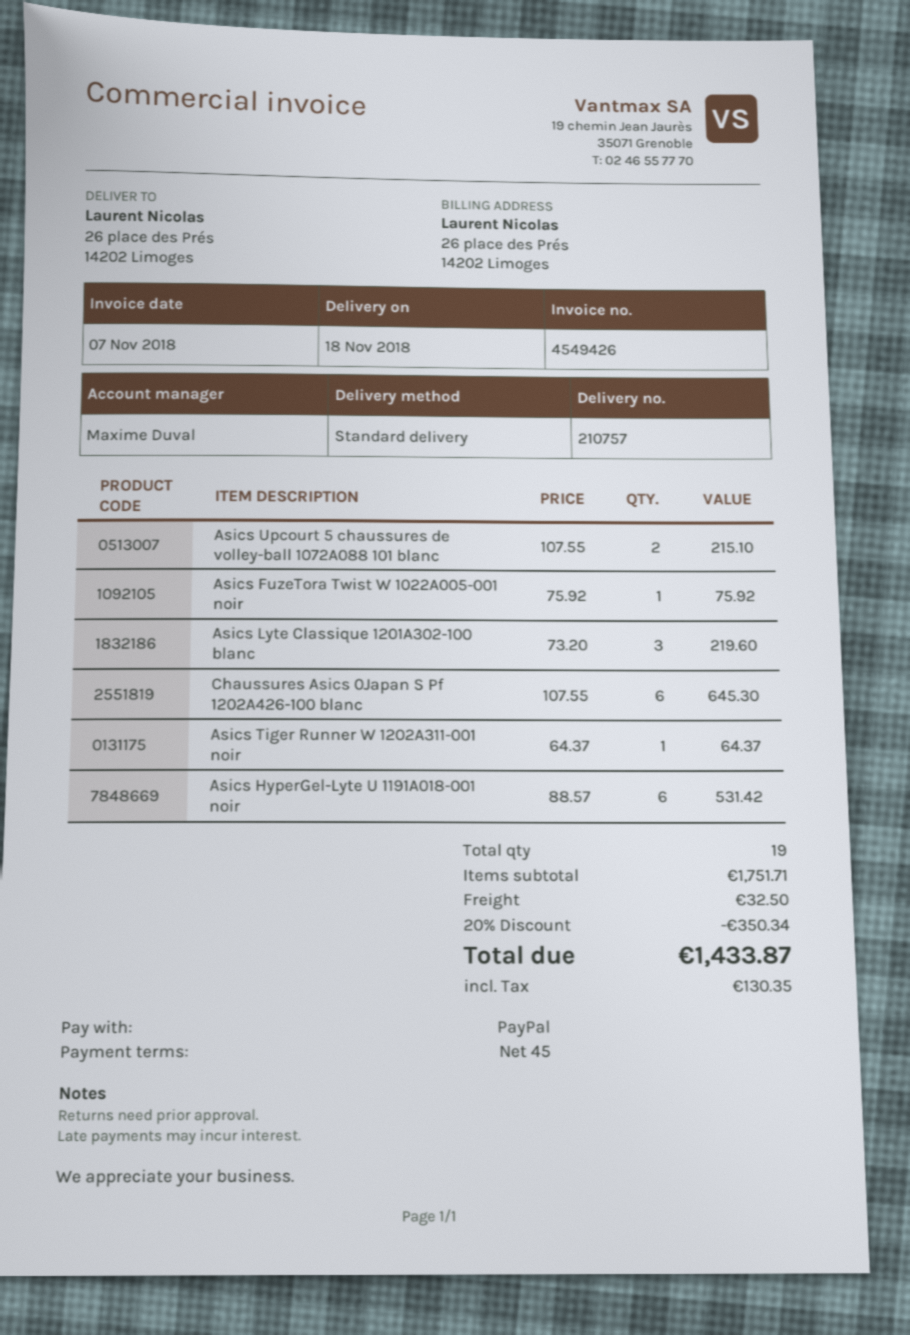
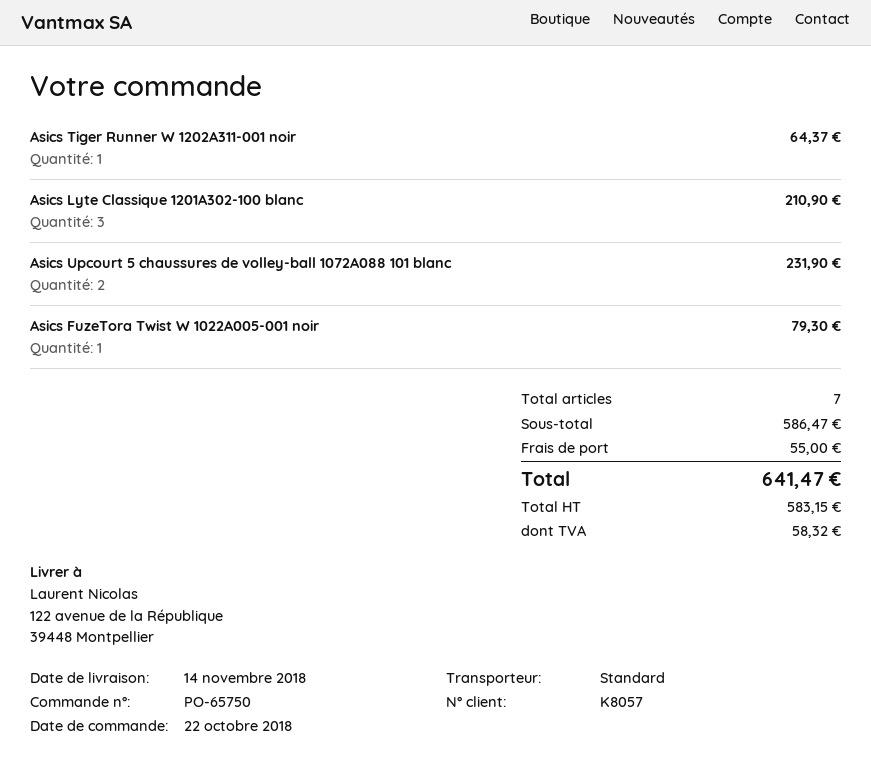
delivery date: 2018-11-18 -> 2018-11-14
ship to: 26 place des Prés, 14202 Limoges -> 122 avenue de la République, 39448 Montpellier
Asics Upcourt 5 chaussures de volley-ball 1072A088 101 blanc: 2 for 215.10 -> 2 for 231.90
Asics FuzeTora Twist W 1022A005-001 noir: 1 for 75.92 -> 1 for 79.30
Asics Lyte Classique 1201A302-100 blanc: 3 for 219.60 -> 3 for 210.90
Chaussures Asics 0Japan S Pf 1202A426-100 blanc: 6 for 645.30 -> none
Asics HyperGel-Lyte U 1191A018-001 noir: 6 for 531.42 -> none
total quantity: 19 -> 7
subtotal: 1751.71 -> 586.47
discount: 20% = 350.34 -> none
shipping: 32.50 -> 55.00
tax: 130.35 -> 58.32
total: 1433.87 -> 641.47

